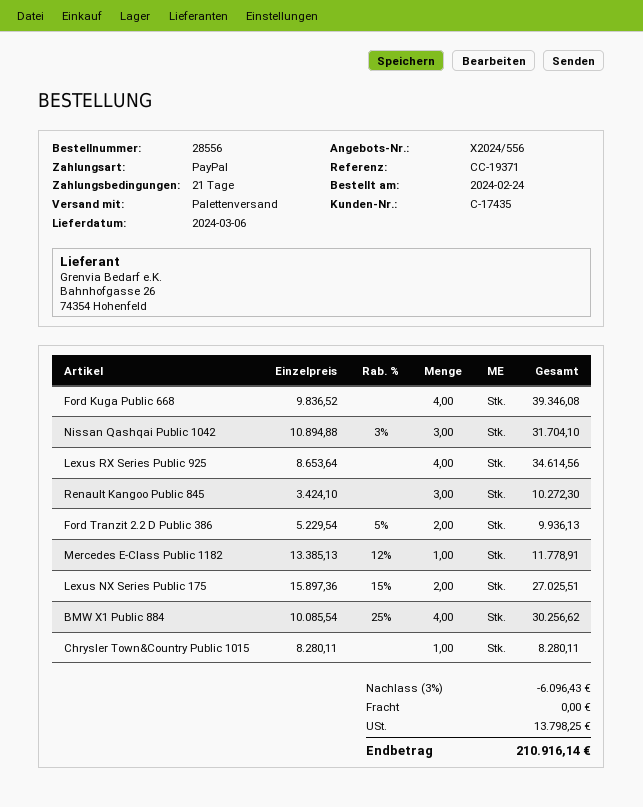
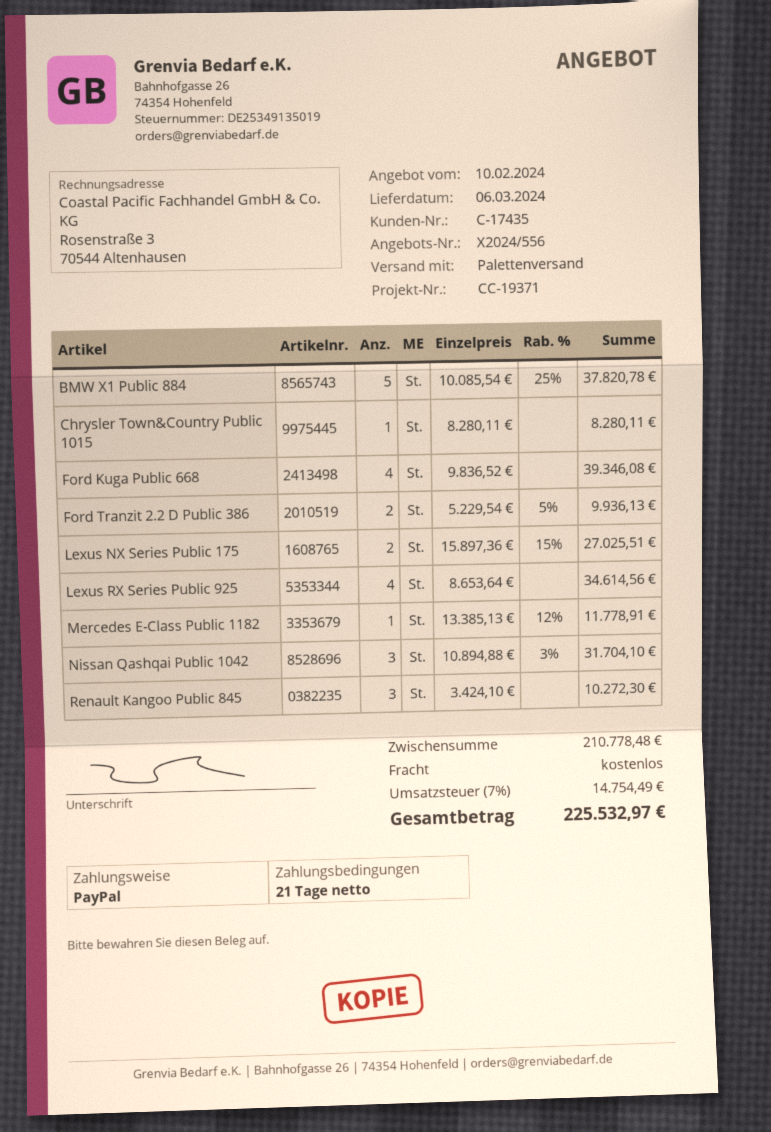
BMW X1 Public 884: 4 x 10085.54 - 25% = 30256.62 -> 5 x 10085.54 - 25% = 37820.78
discount: 3% = 6096.43 -> none
tax: 13798.25 -> 14754.49
total: 210916.14 -> 225532.97

